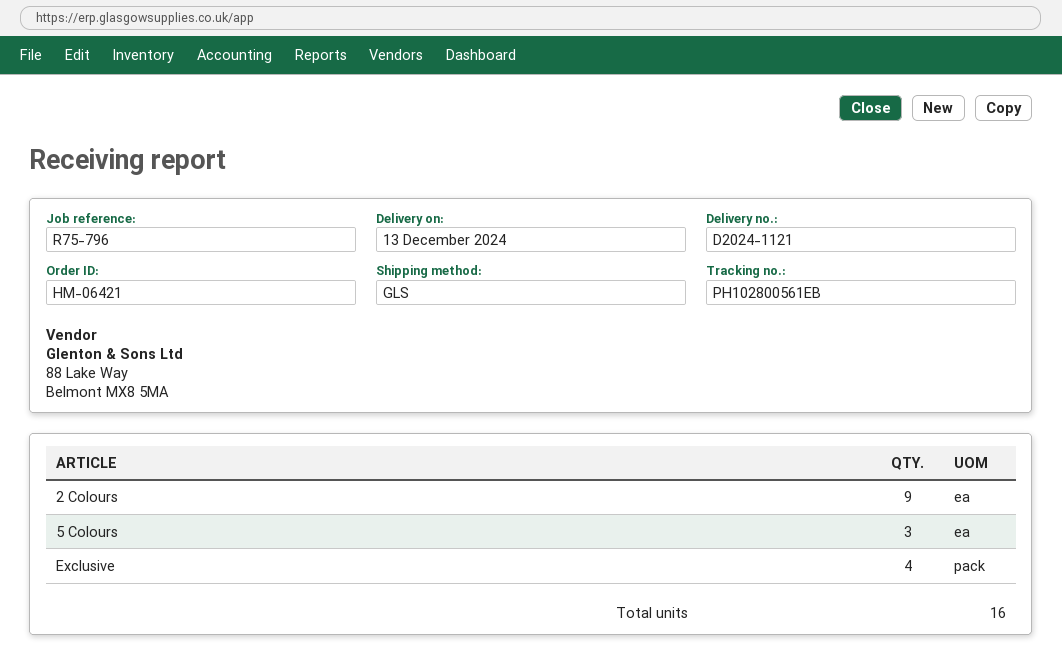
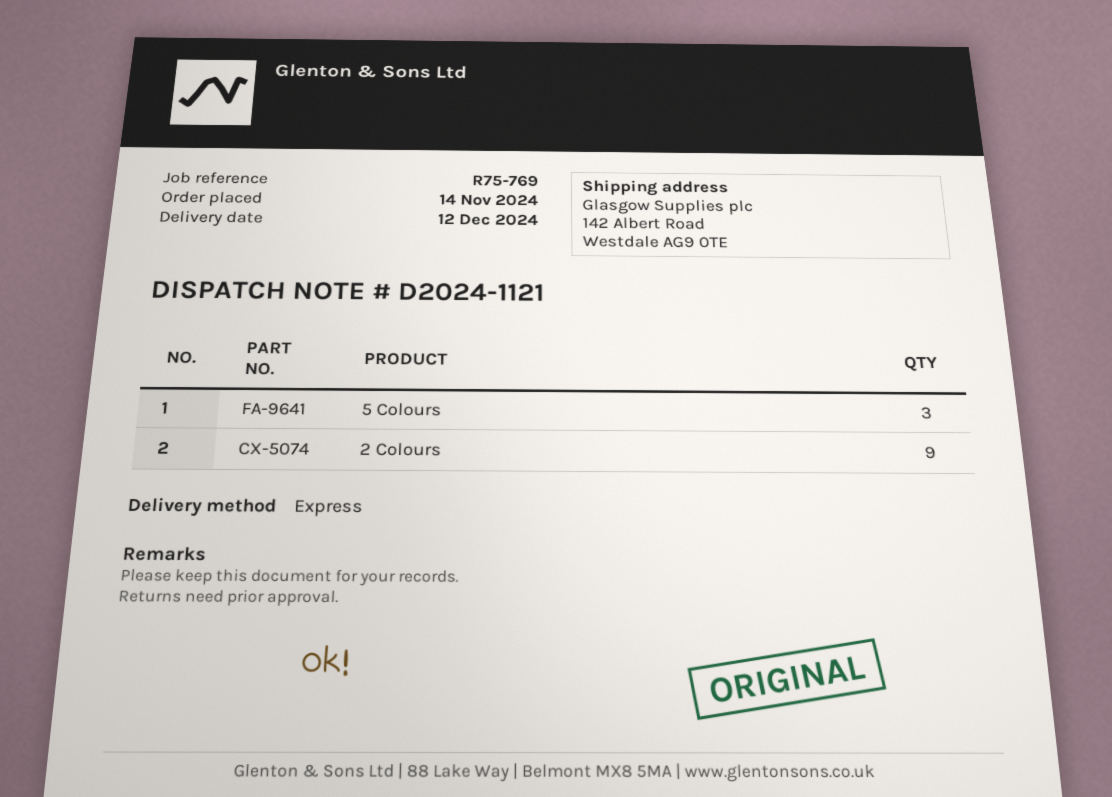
delivery date: 2024-12-13 -> 2024-12-12
reference: R75-796 -> R75-769
shipping method: GLS -> express
Exclusive: 4 -> none

